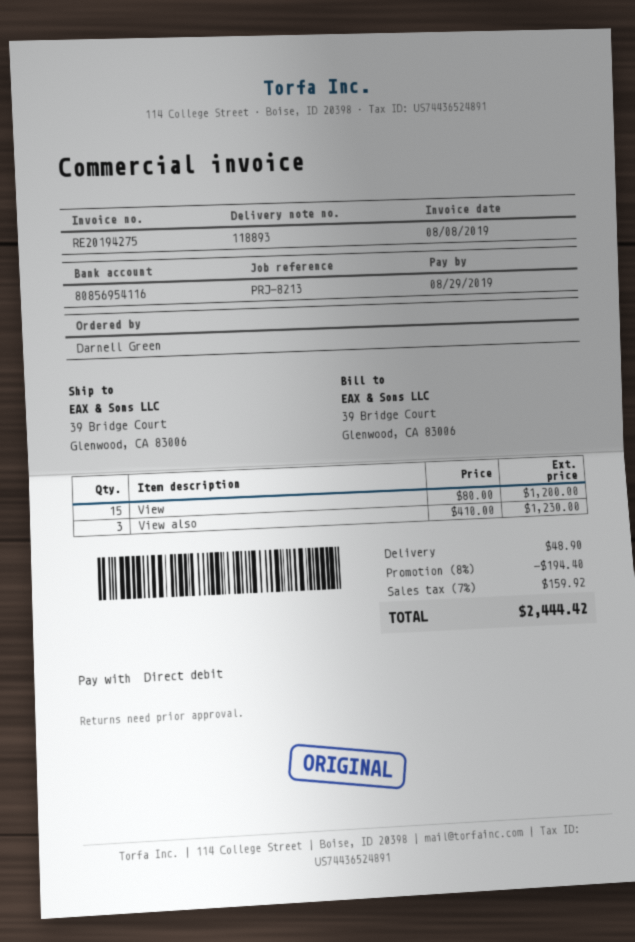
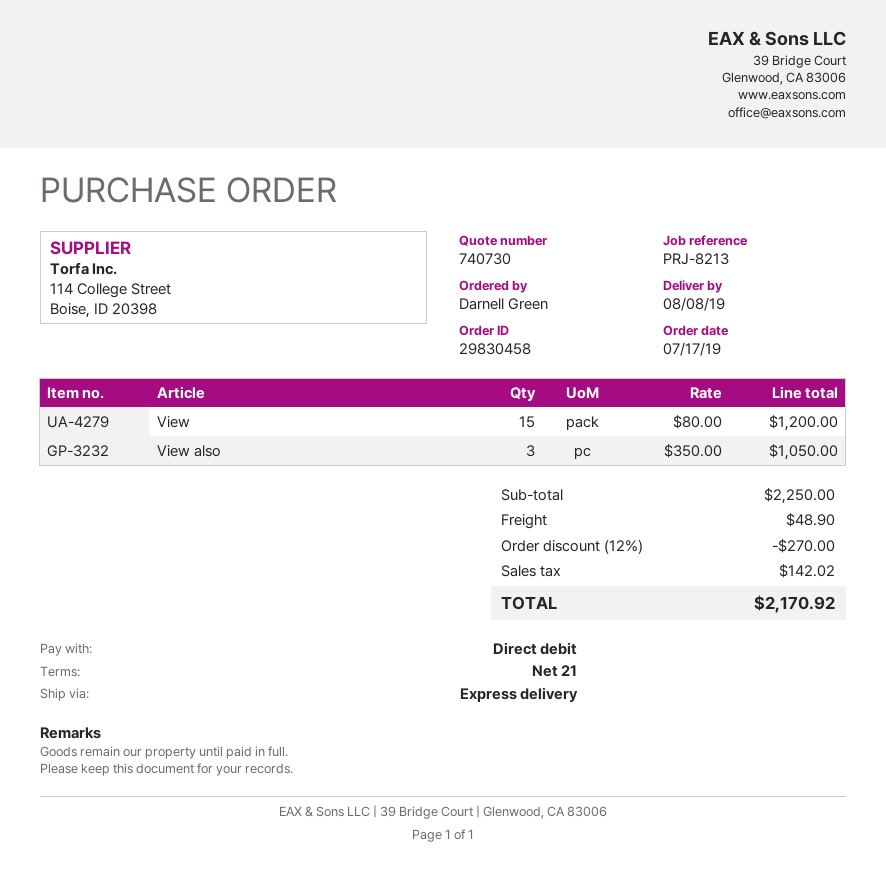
View also: 3 x 410.00 = 1230.00 -> 3 x 350.00 = 1050.00
discount: 8% = 194.40 -> 12% = 270.00
tax: 159.92 -> 142.02
total: 2444.42 -> 2170.92

